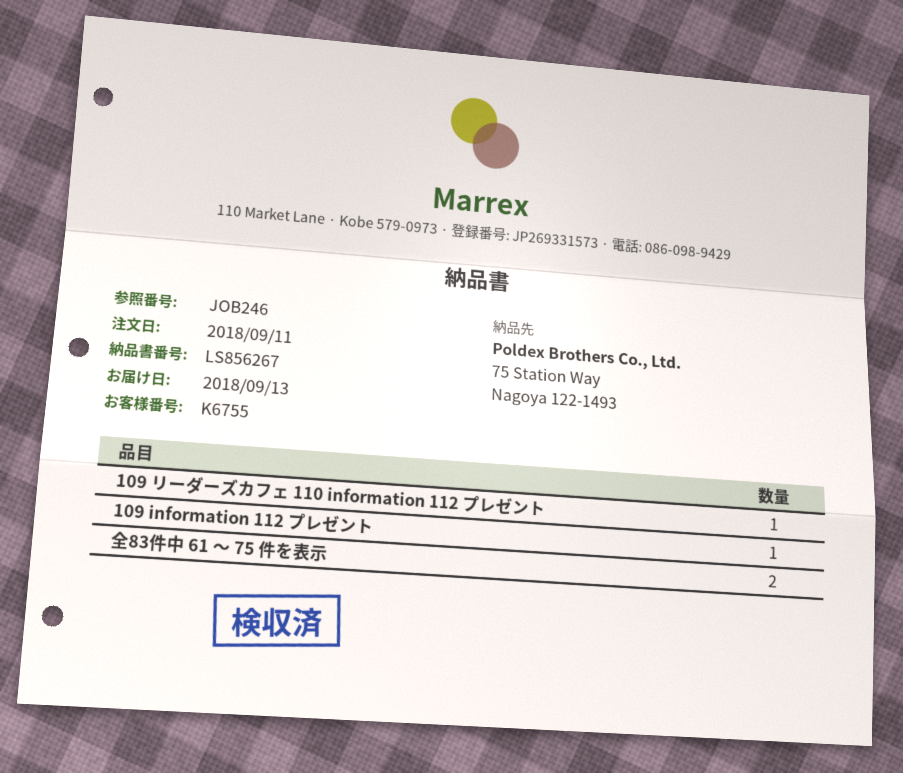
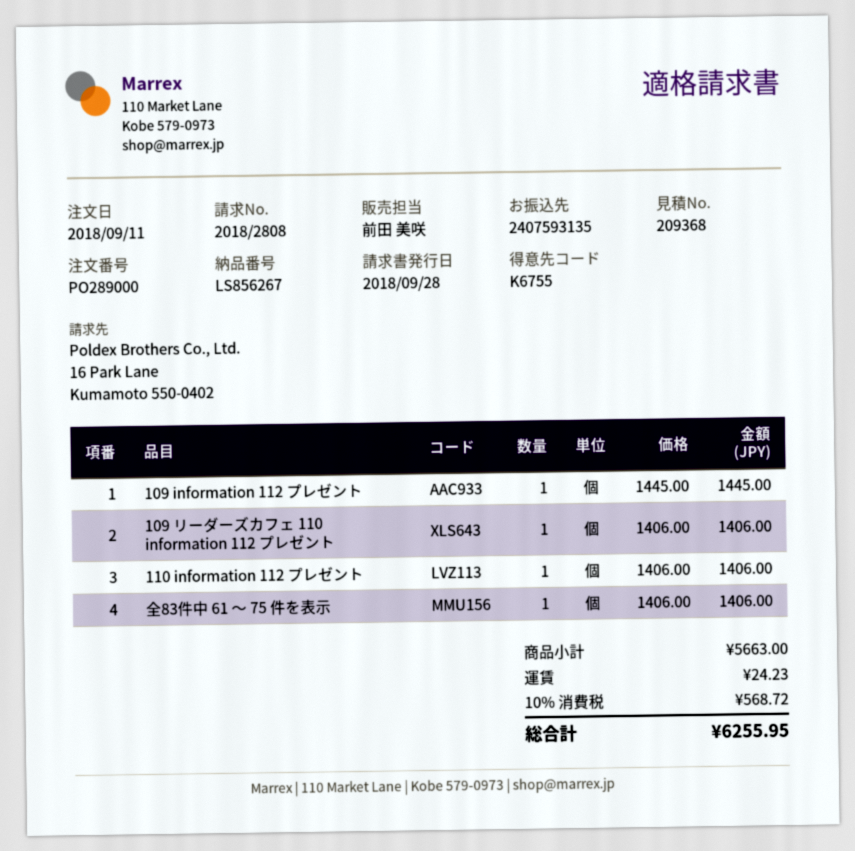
全83件中 61 〜 75 件を表示: 2 -> 1
110 information 112 プレゼント: none -> 1

